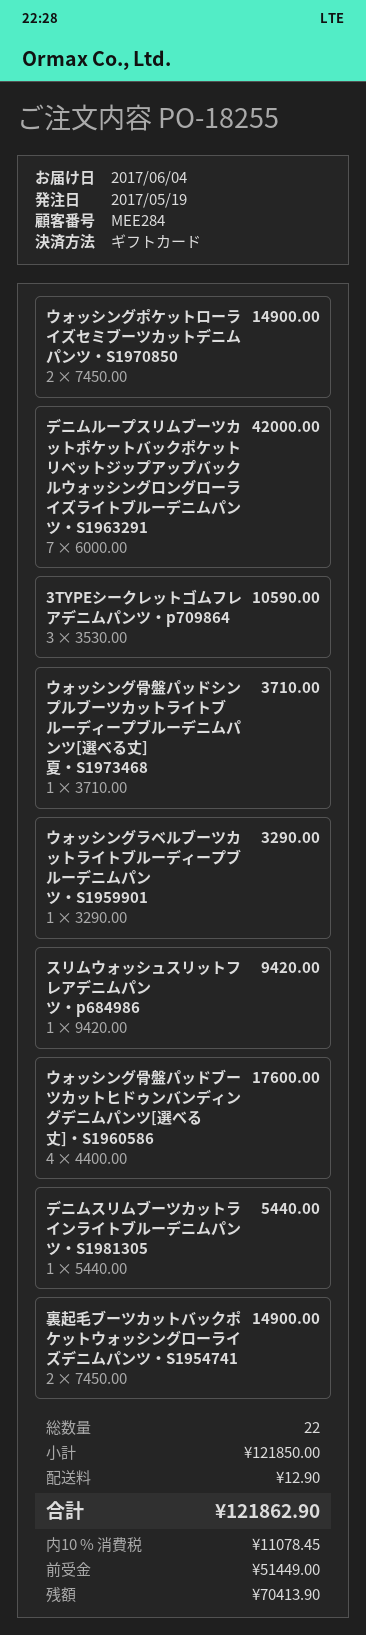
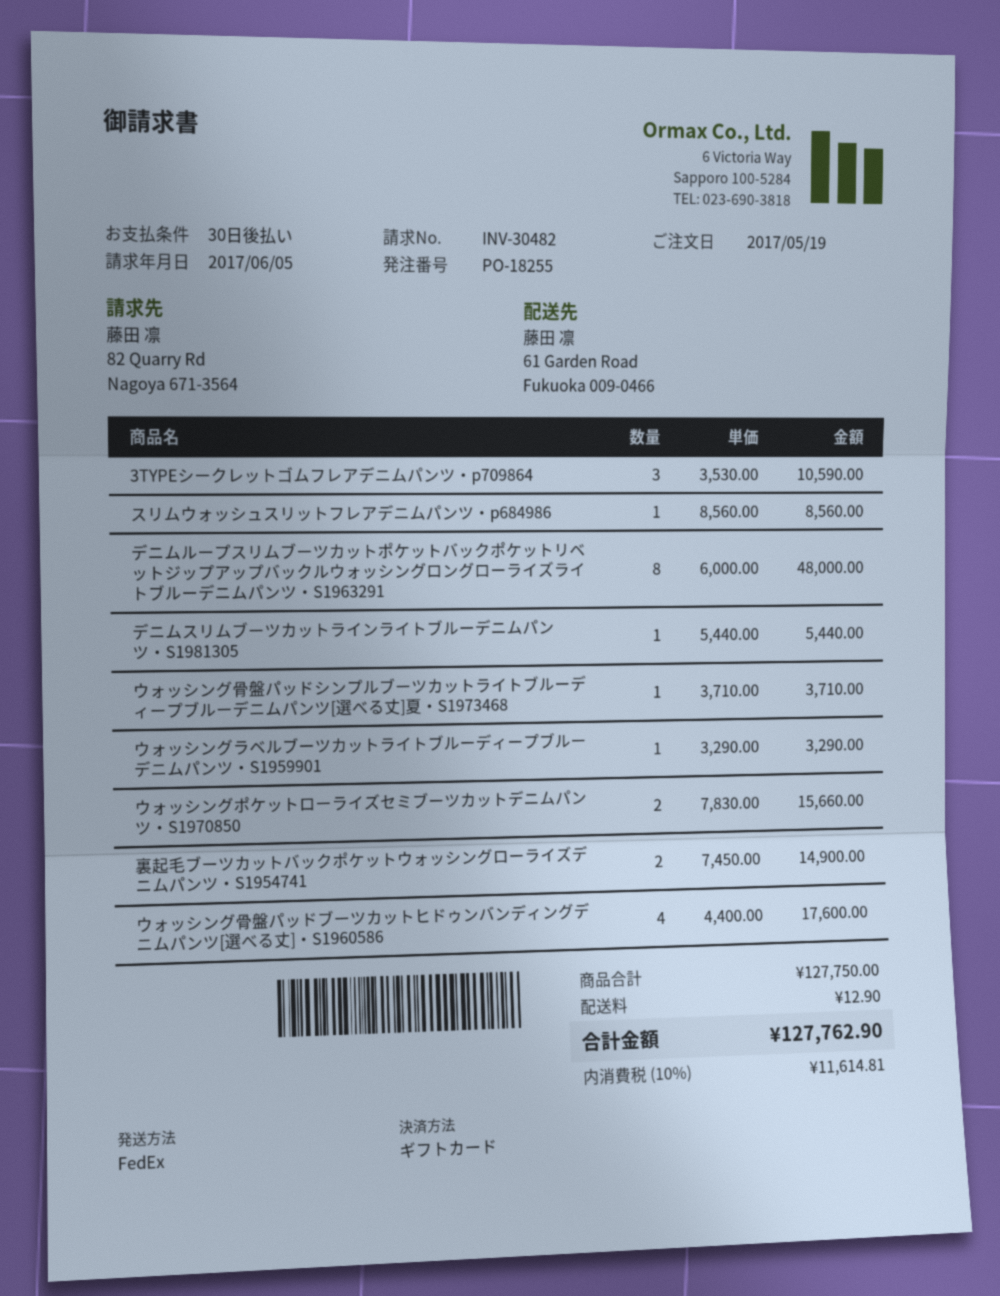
ウォッシングポケットローライズセミブーツカットデニムパンツ・S1970850: 2 x 7450.00 = 14900.00 -> 2 x 7830.00 = 15660.00
デニムループスリムブーツカットポケットバックポケットリベットジップアップバックルウォッシングロングローライズライトブルーデニムパンツ・S1963291: 7 x 6000.00 = 42000.00 -> 8 x 6000.00 = 48000.00
スリムウォッシュスリットフレアデニムパンツ・p684986: 1 x 9420.00 = 9420.00 -> 1 x 8560.00 = 8560.00
subtotal: 121850.00 -> 127750.00
tax: 10% = 11078.45 -> 10% = 11614.81
total: 121862.90 -> 127762.90

